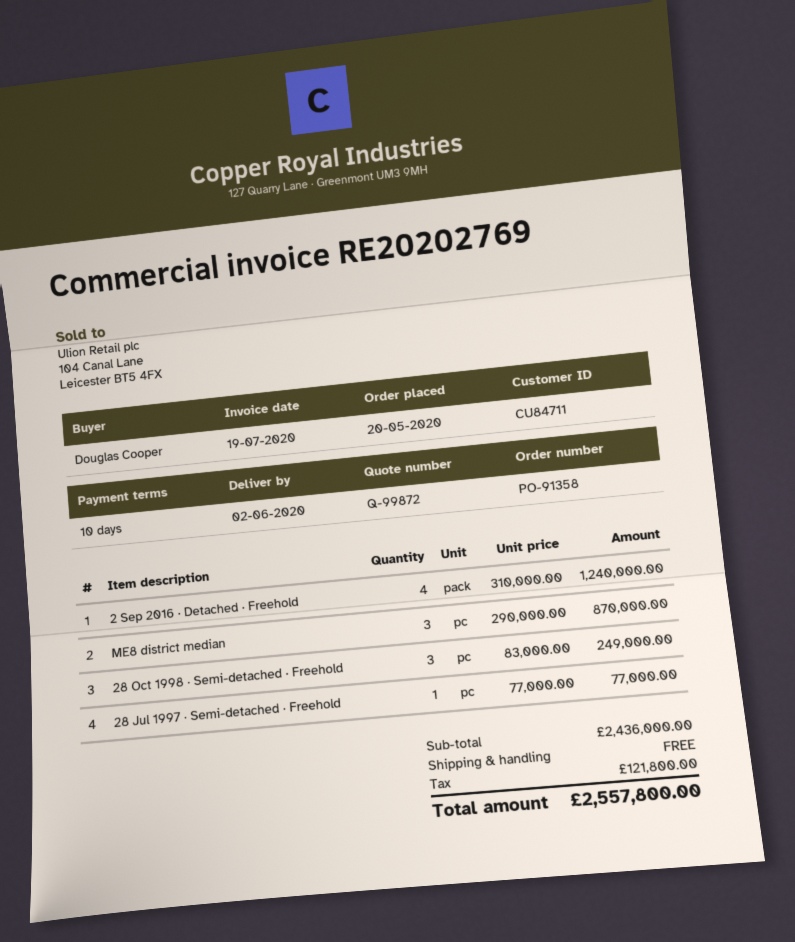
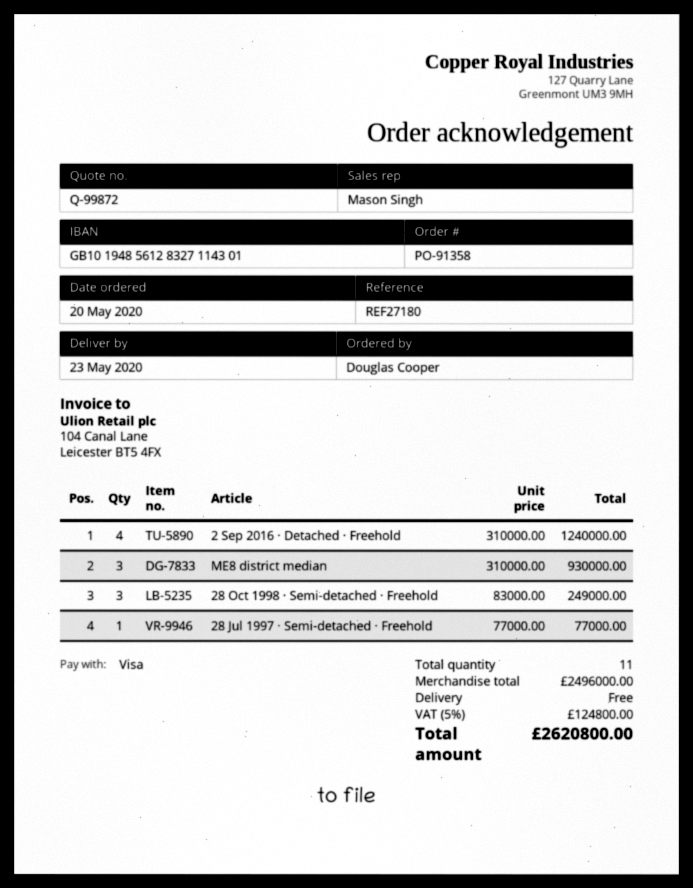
delivery date: 2020-06-02 -> 2020-05-23
ME8 district median: 3 x 290000.00 = 870000.00 -> 3 x 310000.00 = 930000.00
subtotal: 2436000.00 -> 2496000.00
tax: 121800.00 -> 124800.00
total: 2557800.00 -> 2620800.00

